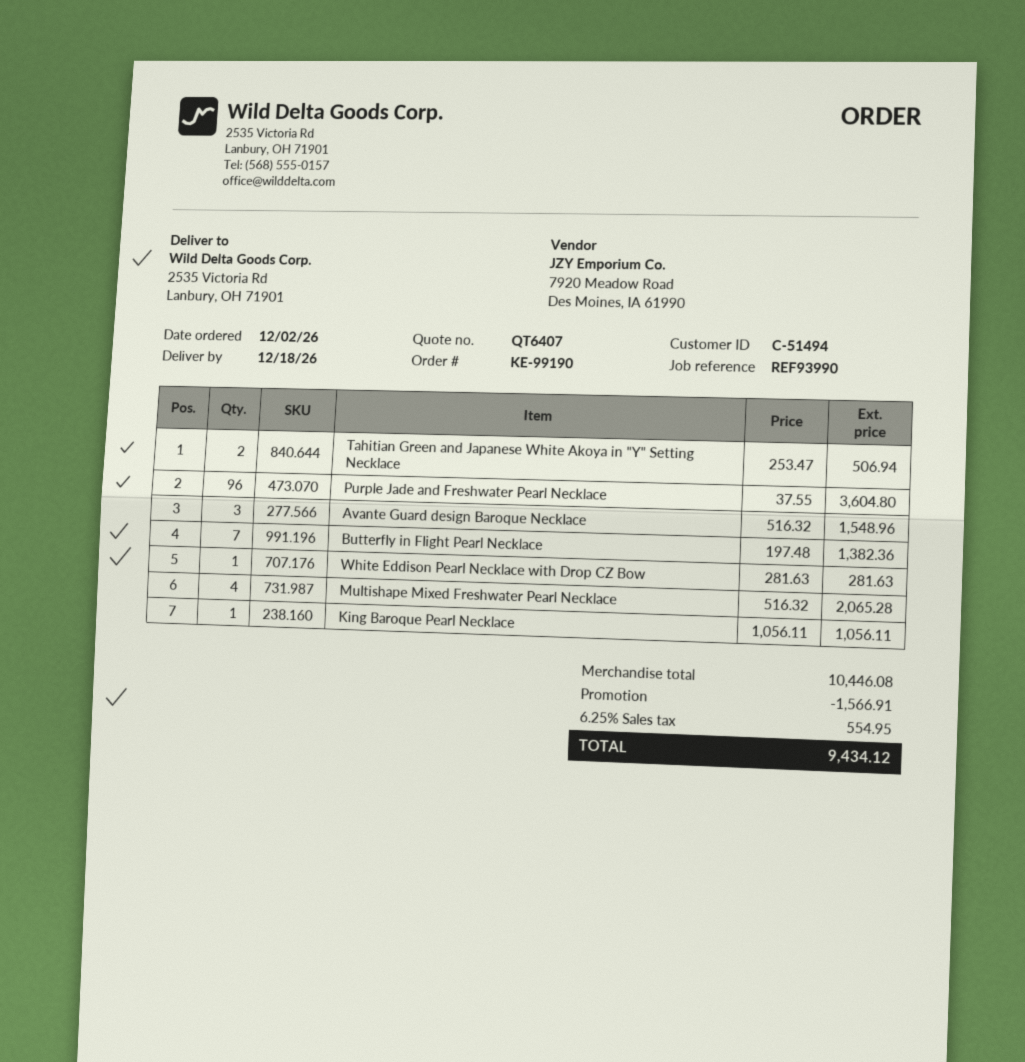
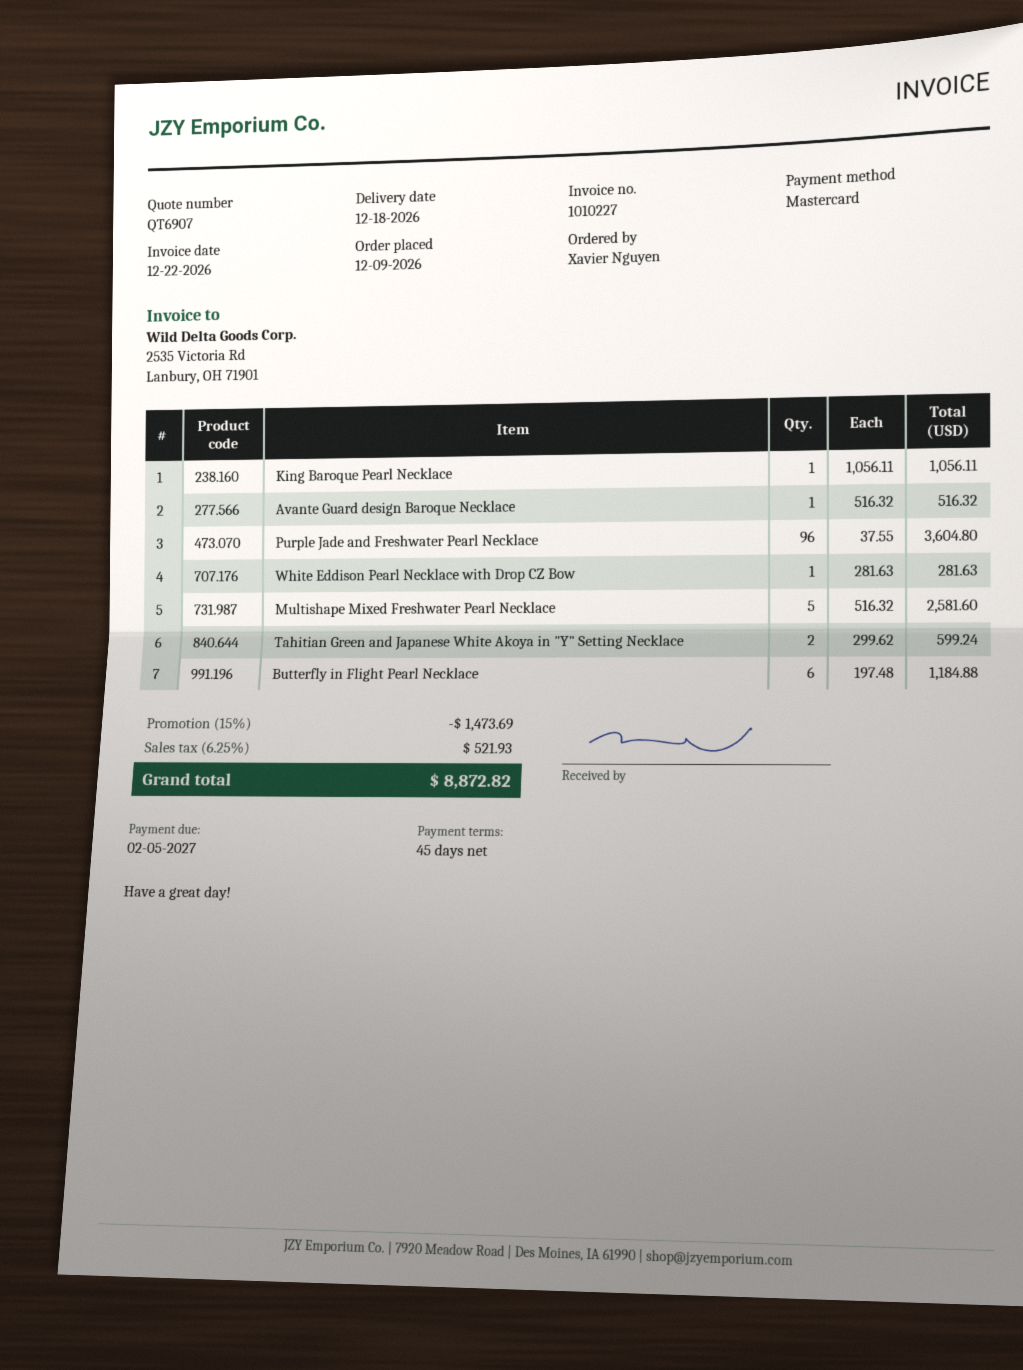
quote number: QT6407 -> QT6907
order date: 2026-12-02 -> 2026-12-09
Tahitian Green and Japanese White Akoya in "Y" Setting Necklace: 2 x 253.47 = 506.94 -> 2 x 299.62 = 599.24
Avante Guard design Baroque Necklace: 3 x 516.32 = 1548.96 -> 1 x 516.32 = 516.32
Butterfly in Flight Pearl Necklace: 7 x 197.48 = 1382.36 -> 6 x 197.48 = 1184.88
Multishape Mixed Freshwater Pearl Necklace: 4 x 516.32 = 2065.28 -> 5 x 516.32 = 2581.60
discount: 1566.91 -> 1473.69
tax: 6.25% = 554.95 -> 6.25% = 521.93
total: 9434.12 -> 8872.82

